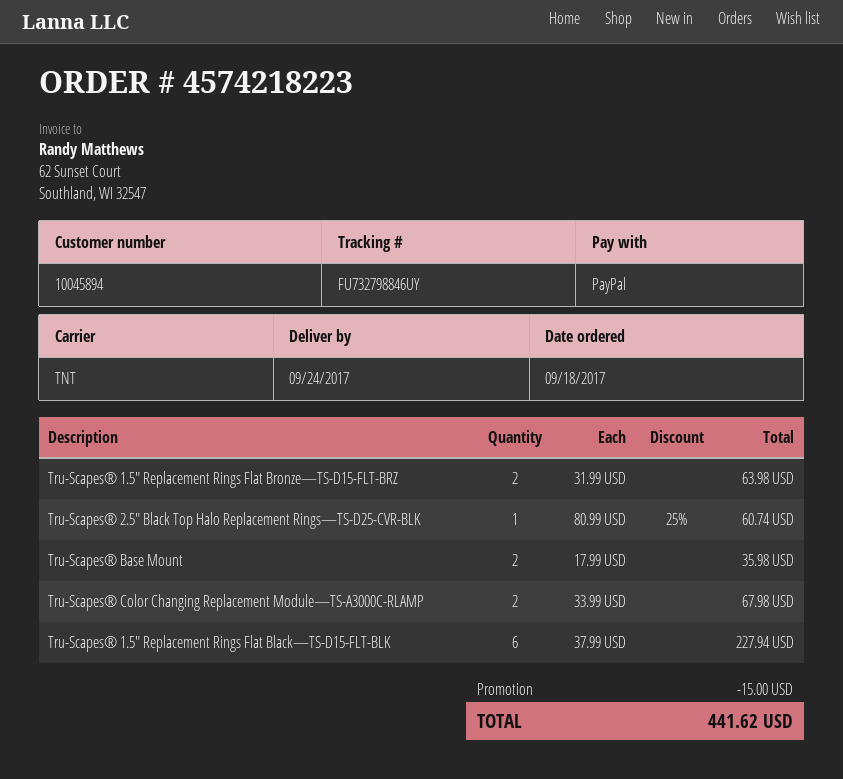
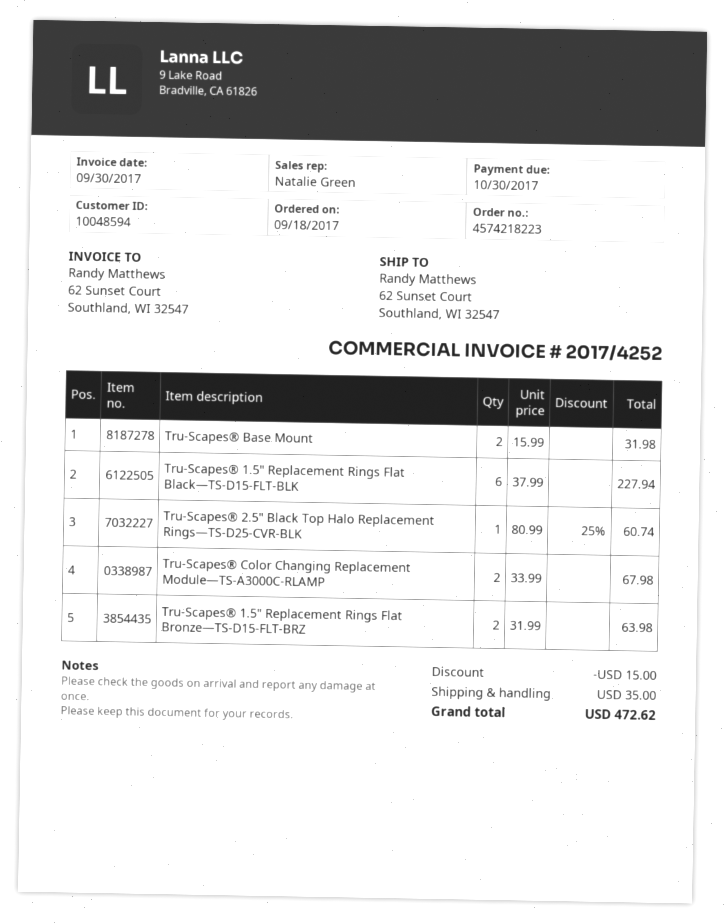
customer number: 10045894 -> 10048594
Tru-Scapes® Base Mount: 2 x 17.99 = 35.98 -> 2 x 15.99 = 31.98
shipping: none -> 35.00
total: 441.62 -> 472.62

